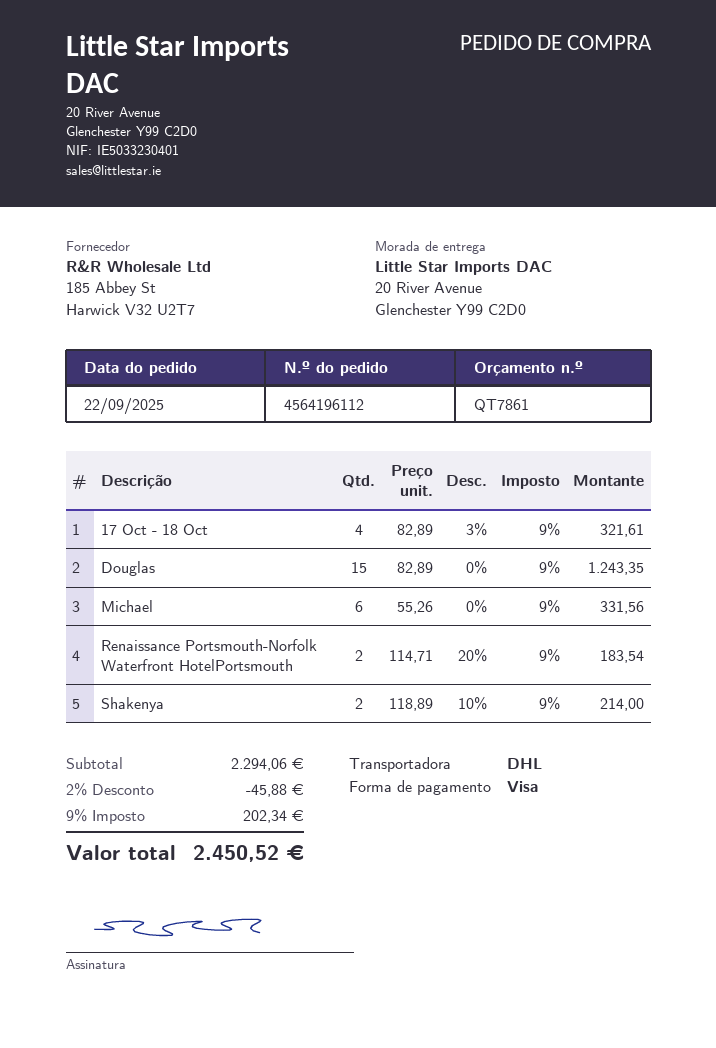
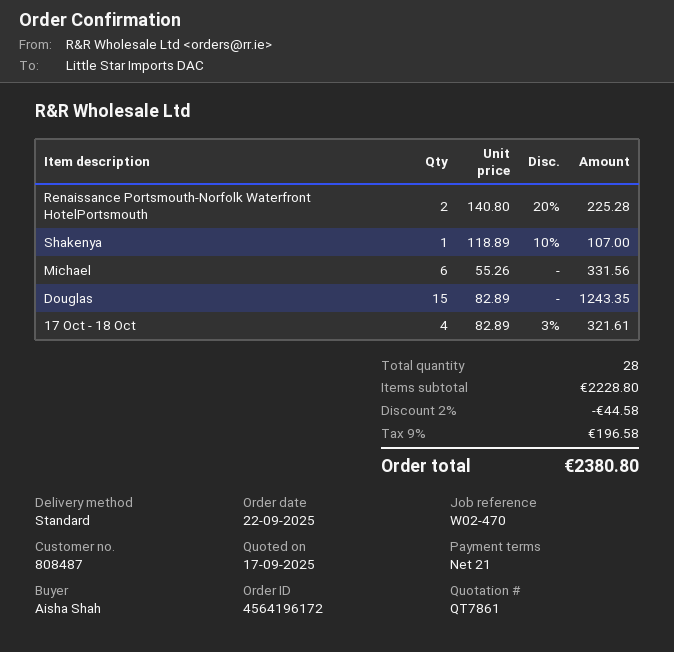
order number: 4564196112 -> 4564196172
shipping method: DHL -> standard
Renaissance Portsmouth-Norfolk Waterfront HotelPortsmouth: 2 x 114.71 - 20% = 183.54 -> 2 x 140.80 - 20% = 225.28
Shakenya: 2 x 118.89 - 10% = 214.00 -> 1 x 118.89 - 10% = 107.00
subtotal: 2294.06 -> 2228.80
discount: 2% = 45.88 -> 2% = 44.58
tax: 9% = 202.34 -> 9% = 196.58
total: 2450.52 -> 2380.80

